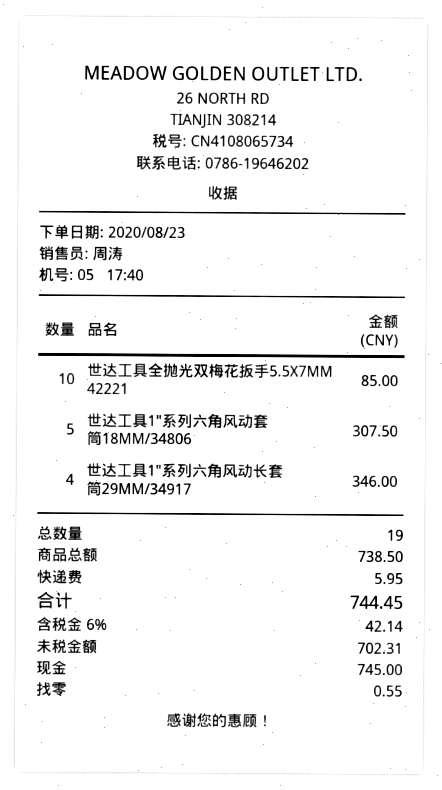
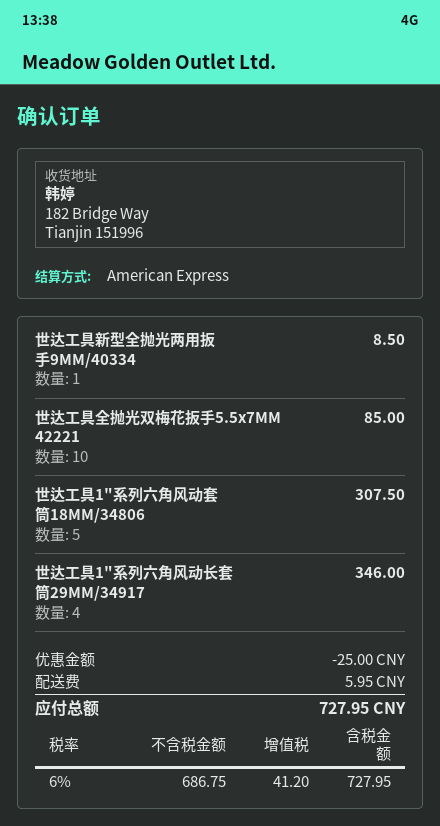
payment method: cash -> American Express
世达工具新型全抛光两用扳手9MM/40334: none -> 1 for 8.50
discount: none -> 25.00
net: 702.31 -> 686.75
tax: 6% = 42.14 -> 6% = 41.20
total: 744.45 -> 727.95

